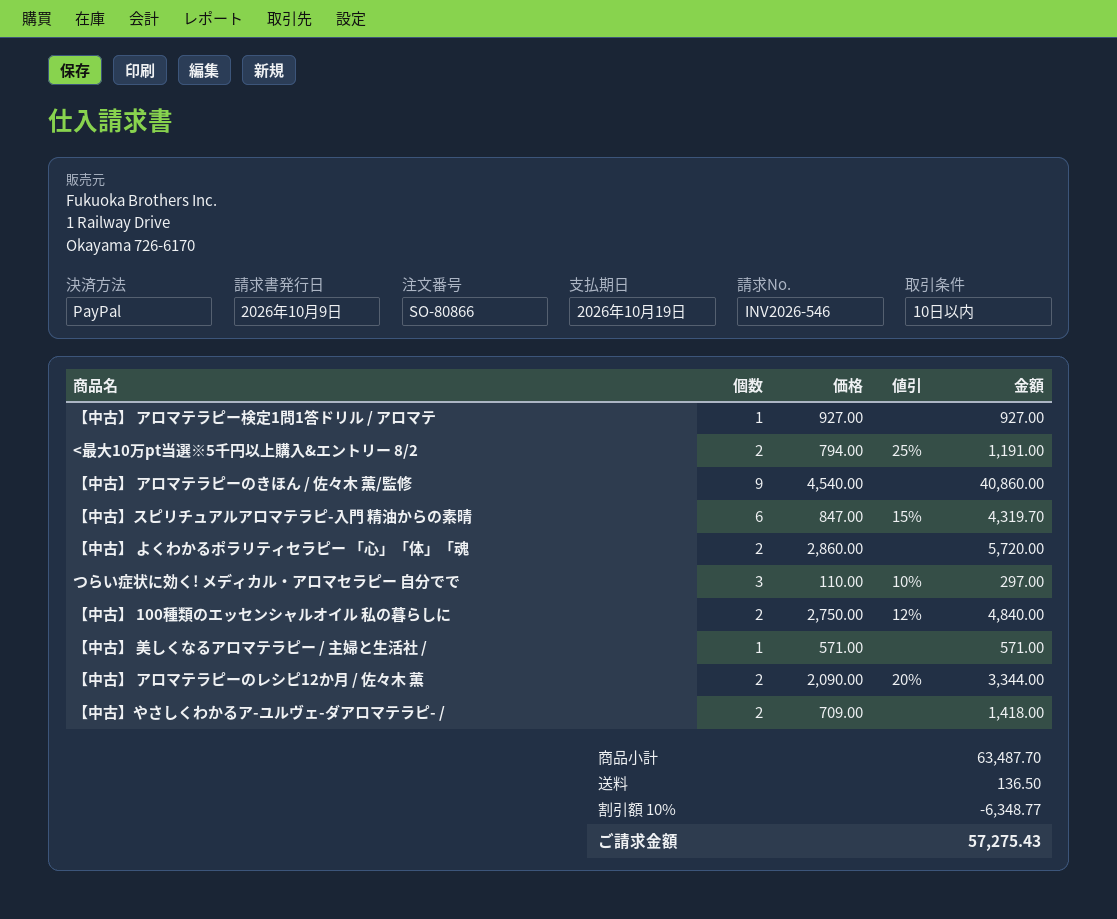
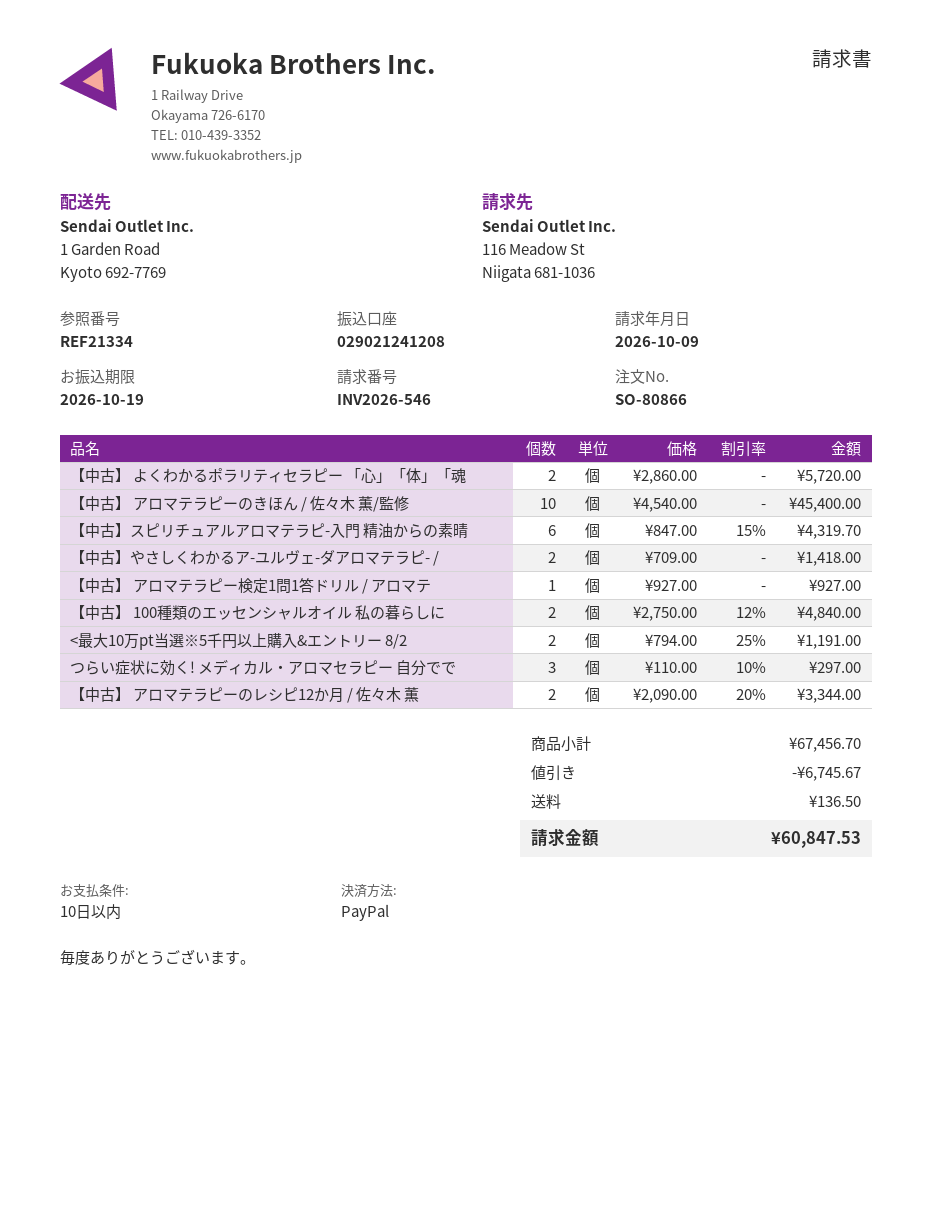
【中古】 アロマテラピーのきほん / 佐々木 薫/監修: 9 x 4540.00 = 40860.00 -> 10 x 4540.00 = 45400.00
【中古】 美しくなるアロマテラピー / 主婦と生活社 /: 1 x 571.00 = 571.00 -> none
subtotal: 63487.70 -> 67456.70
discount: 6348.77 -> 6745.67
total: 57275.43 -> 60847.53

